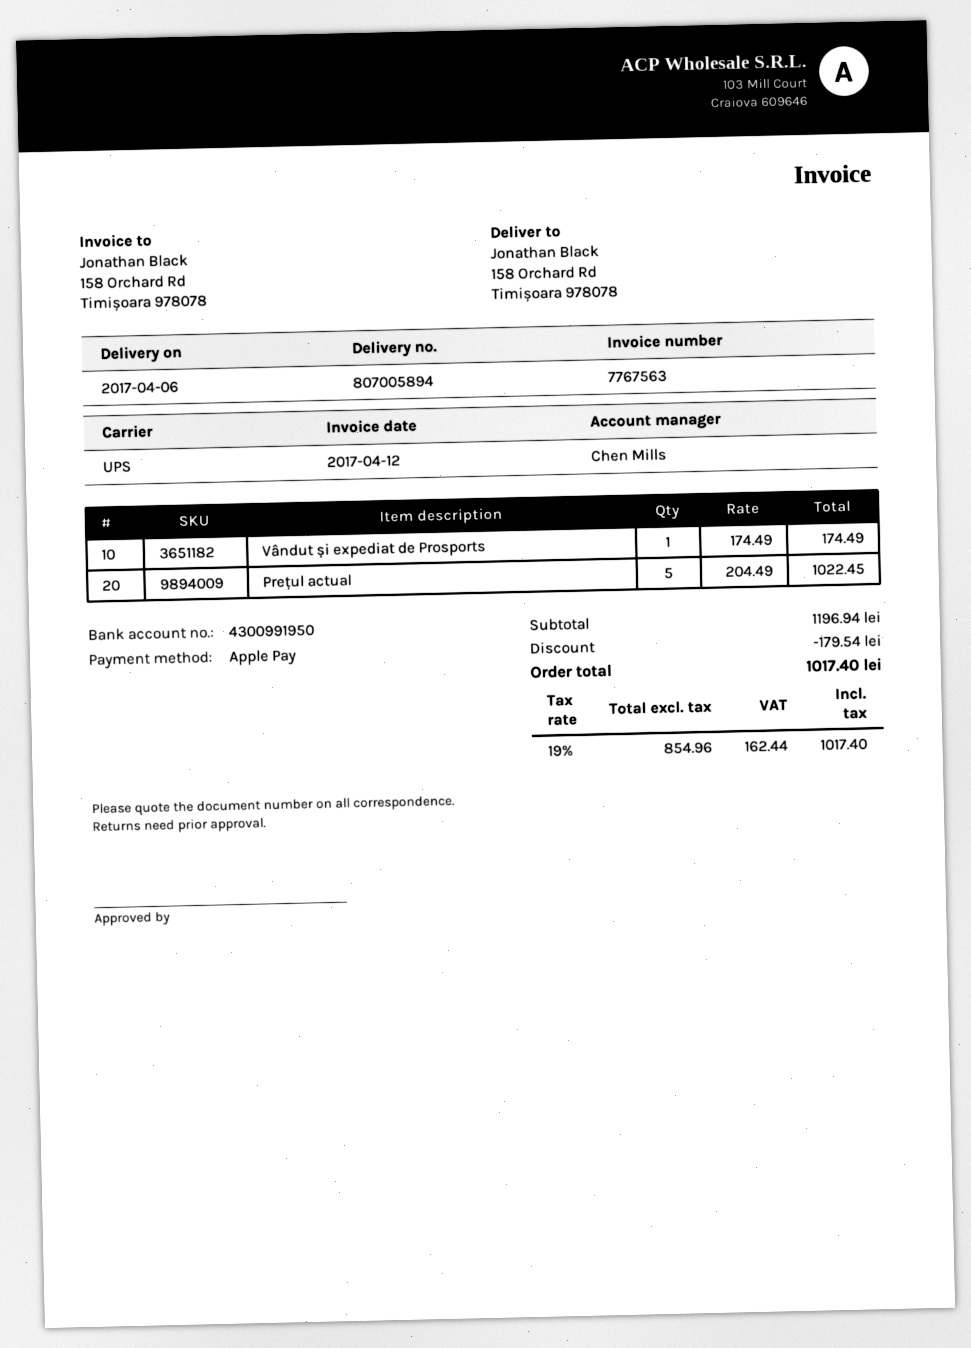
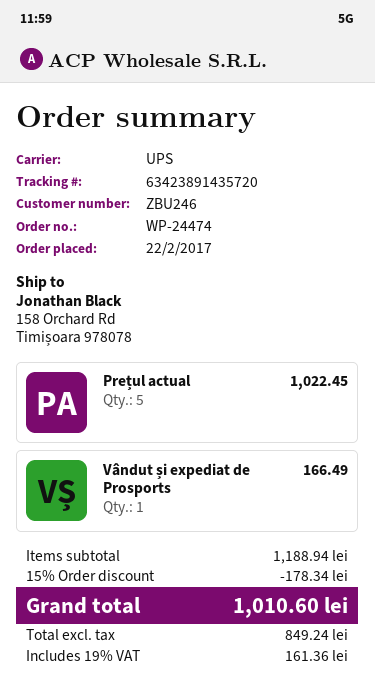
Vândut și expediat de Prosports: 1 for 174.49 -> 1 for 166.49
subtotal: 1196.94 -> 1188.94
discount: 179.54 -> 178.34
net: 854.96 -> 849.24
tax: 19% = 162.44 -> 19% = 161.36
total: 1017.40 -> 1010.60

